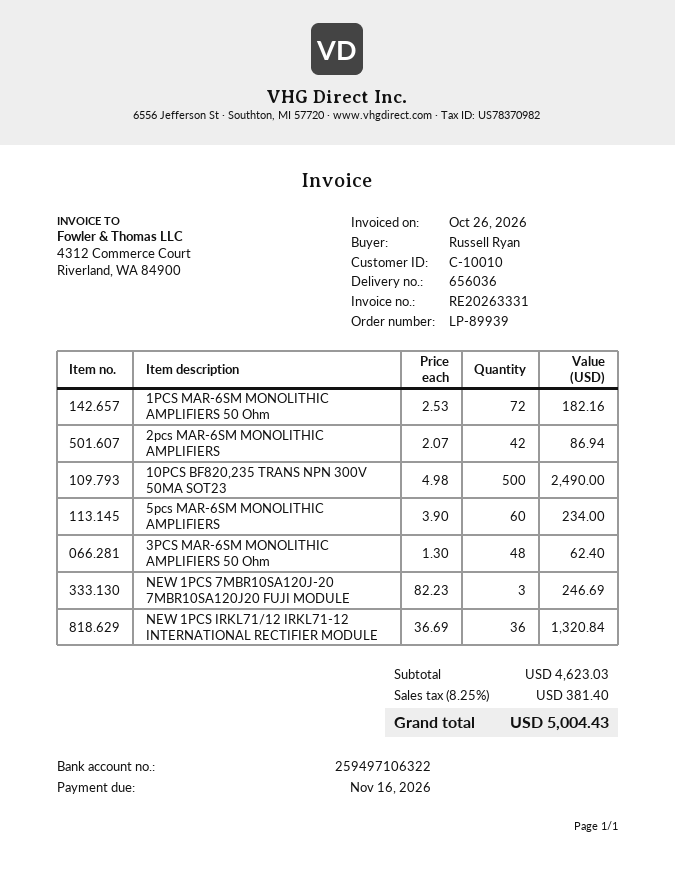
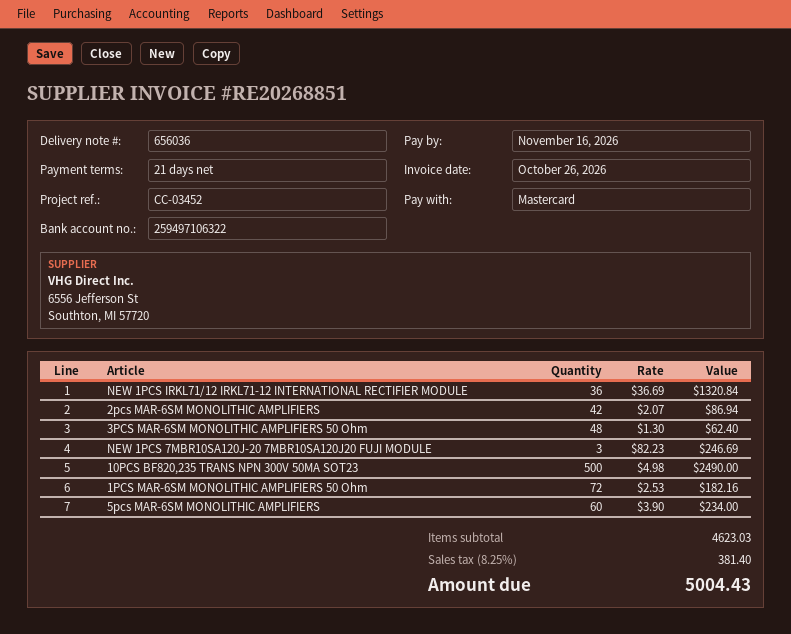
invoice number: RE20263331 -> RE20268851

